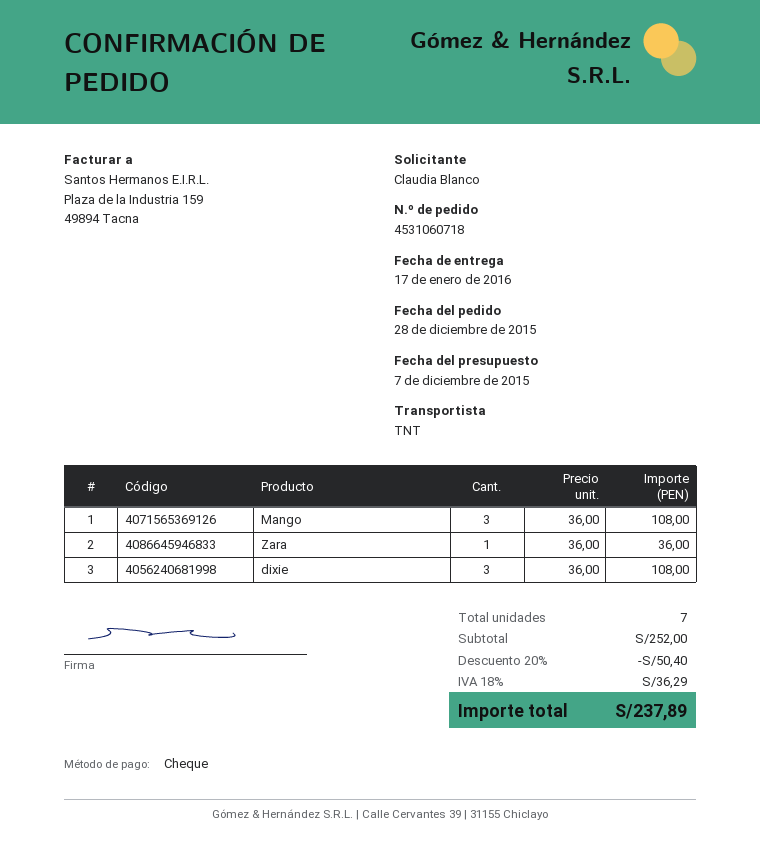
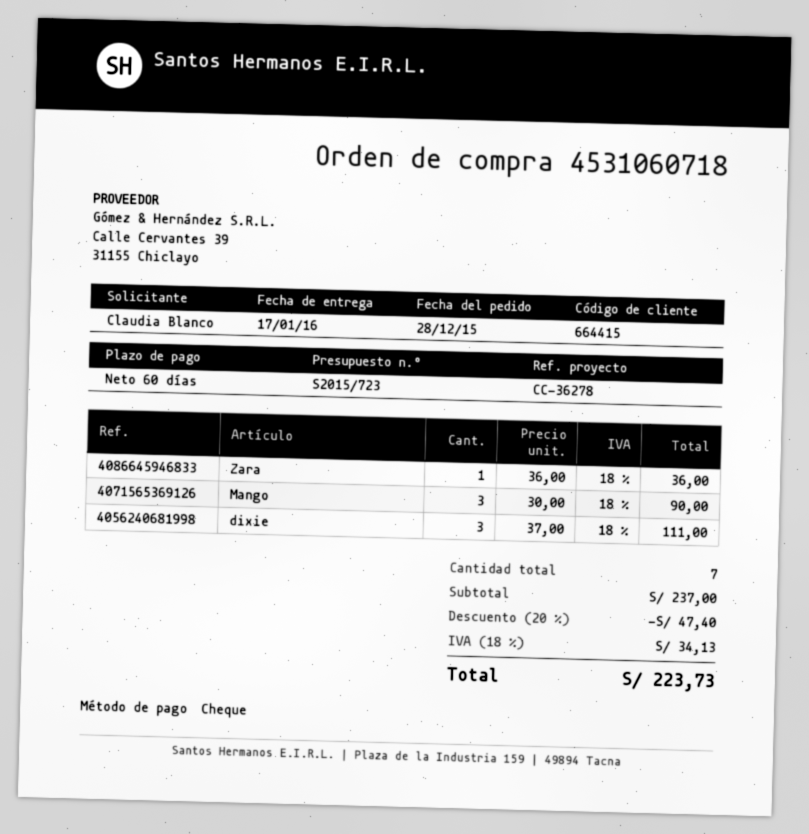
Mango: 3 x 36.00 = 108.00 -> 3 x 30.00 = 90.00
dixie: 3 x 36.00 = 108.00 -> 3 x 37.00 = 111.00
subtotal: 252.00 -> 237.00
discount: 20% = 50.40 -> 20% = 47.40
tax: 18% = 36.29 -> 18% = 34.13
total: 237.89 -> 223.73

